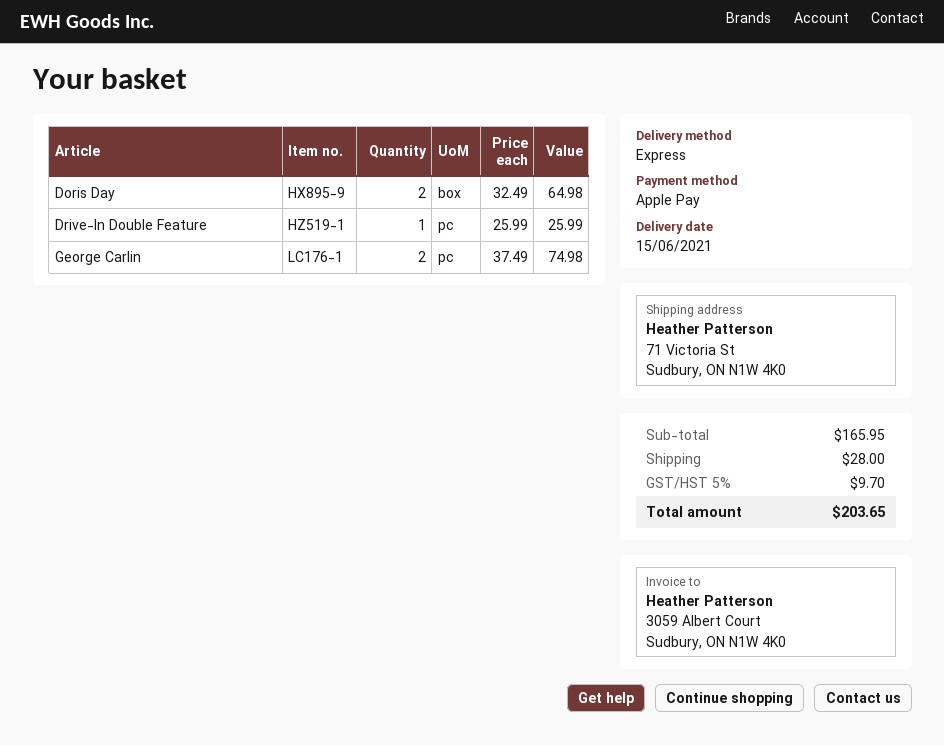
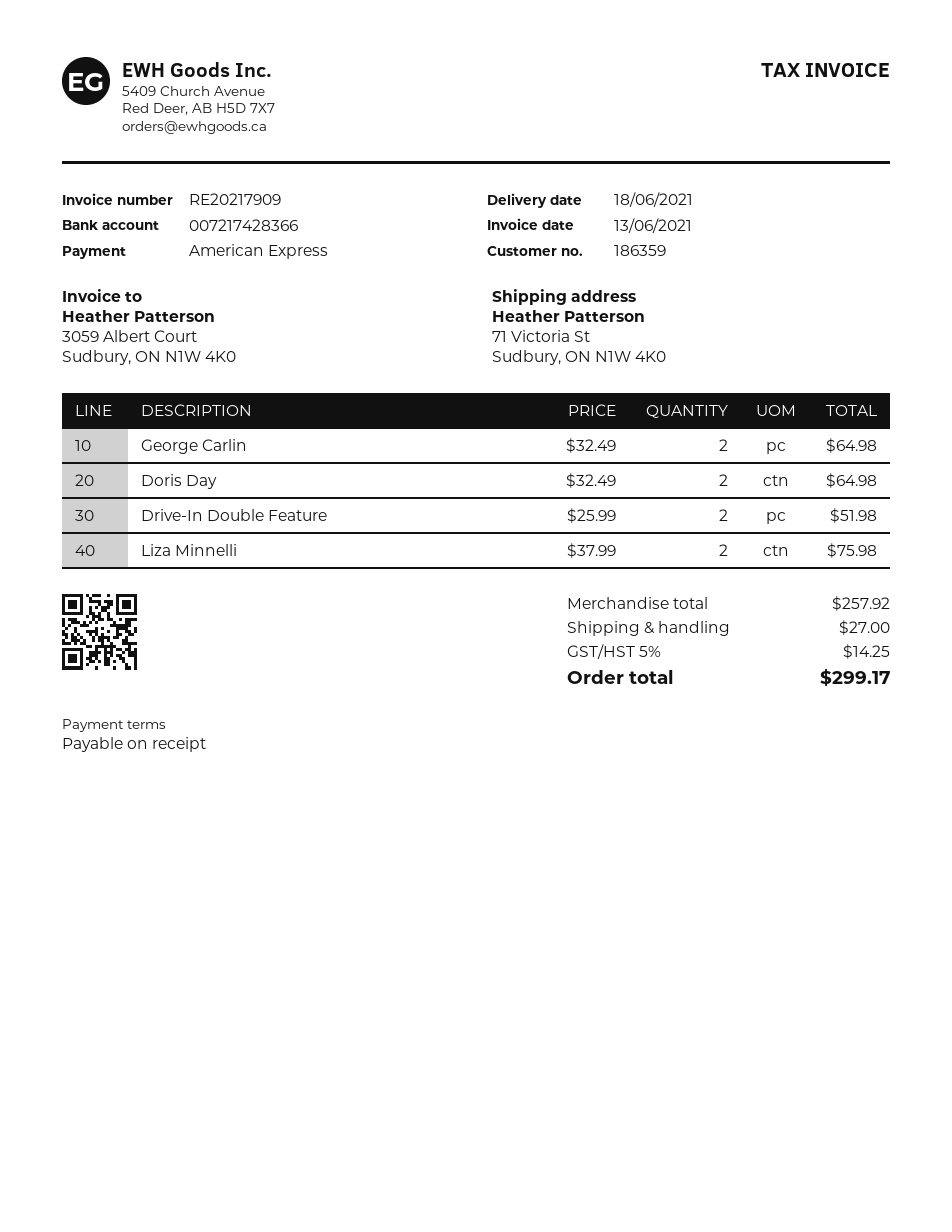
delivery date: 2021-06-15 -> 2021-06-18
payment method: Apple Pay -> American Express
Drive-In Double Feature: 1 x 25.99 = 25.99 -> 2 x 25.99 = 51.98
George Carlin: 2 x 37.49 = 74.98 -> 2 x 32.49 = 64.98
Liza Minnelli: none -> 2 x 37.99 = 75.98
subtotal: 165.95 -> 257.92
shipping: 28.00 -> 27.00
tax: 5% = 9.70 -> 5% = 14.25
total: 203.65 -> 299.17

